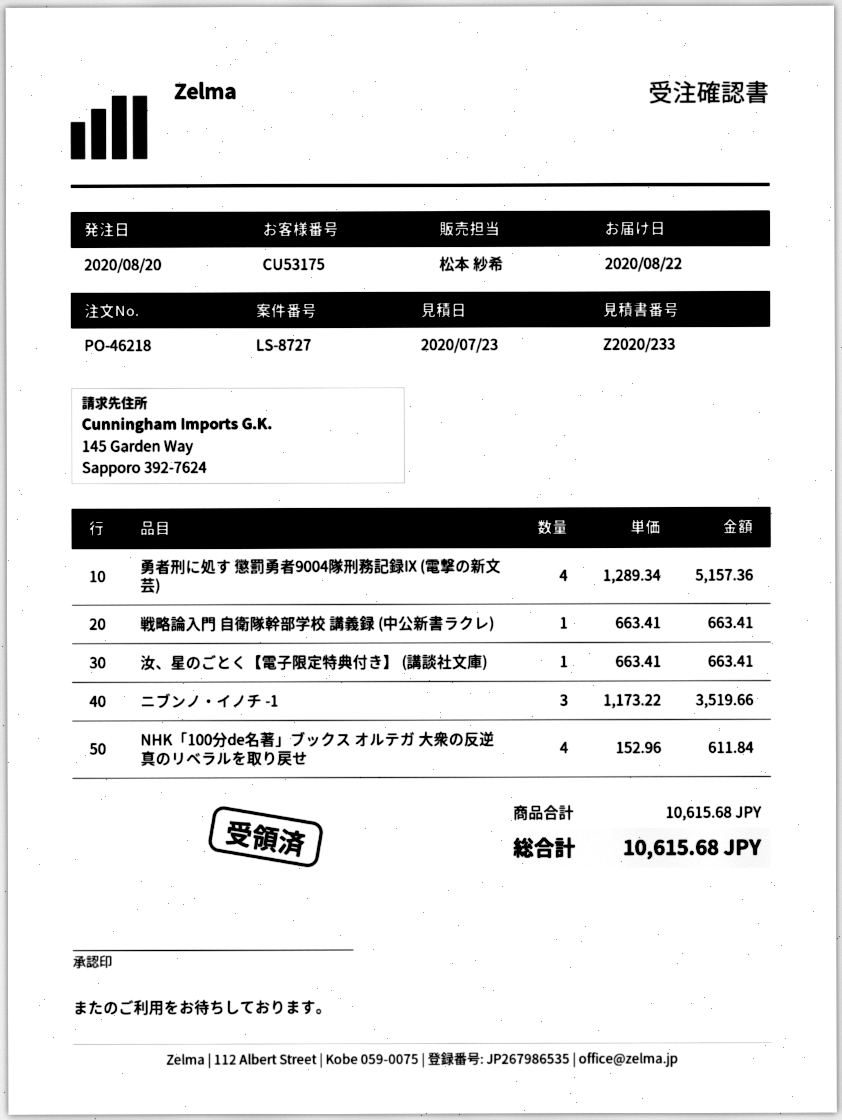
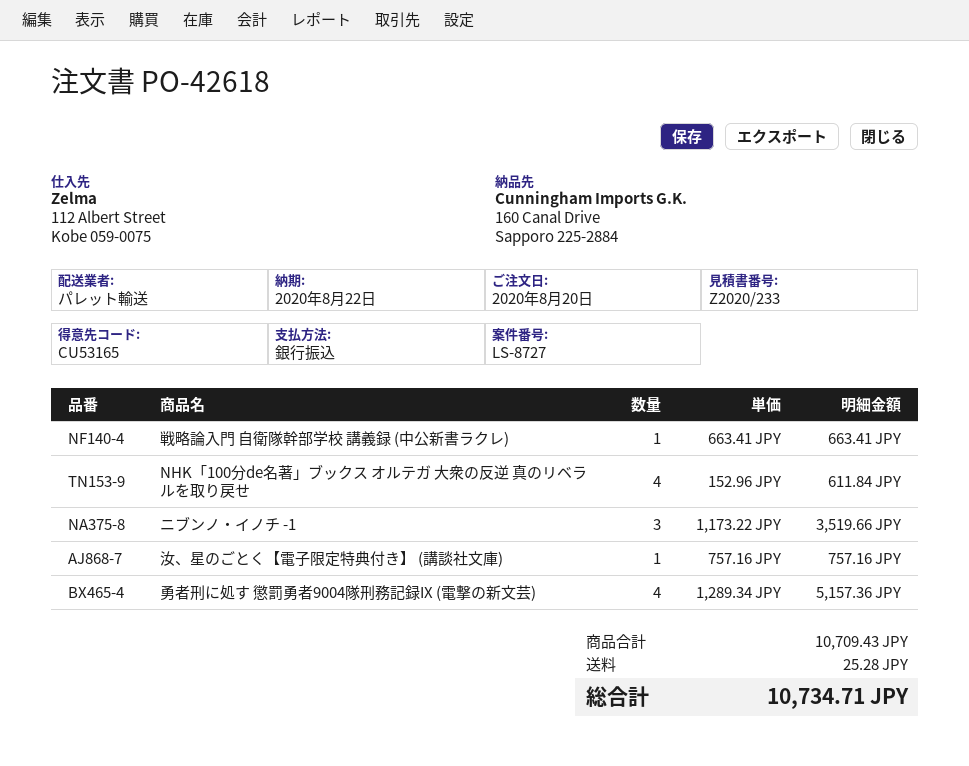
order number: PO-46218 -> PO-42618
customer number: CU53175 -> CU53165
汝、星のごとく【電子限定特典付き】 (講談社文庫): 1 x 663.41 = 663.41 -> 1 x 757.16 = 757.16
subtotal: 10615.68 -> 10709.43
shipping: none -> 25.28
total: 10615.68 -> 10734.71

